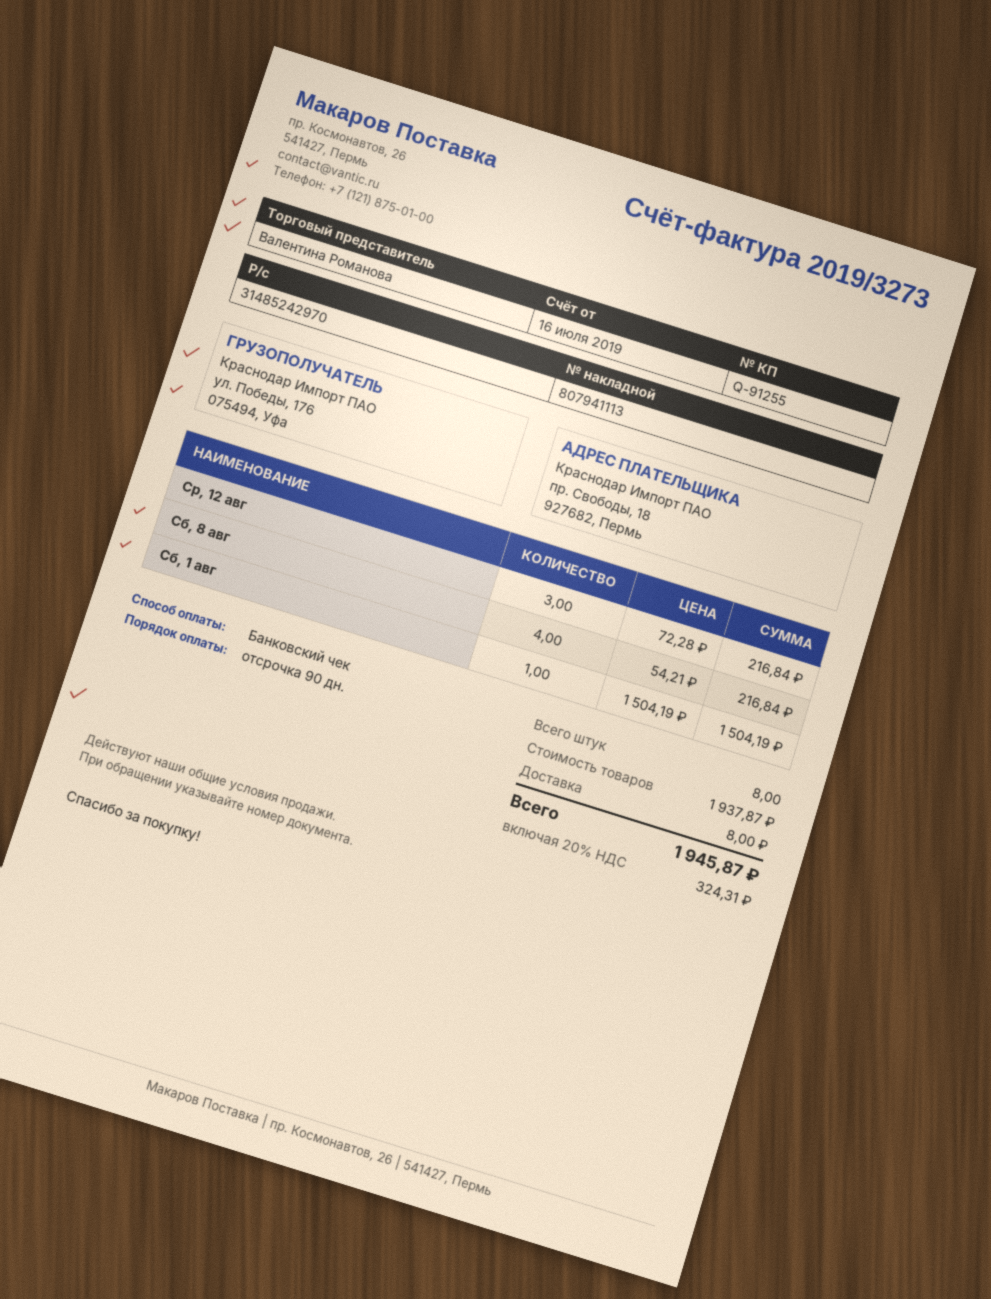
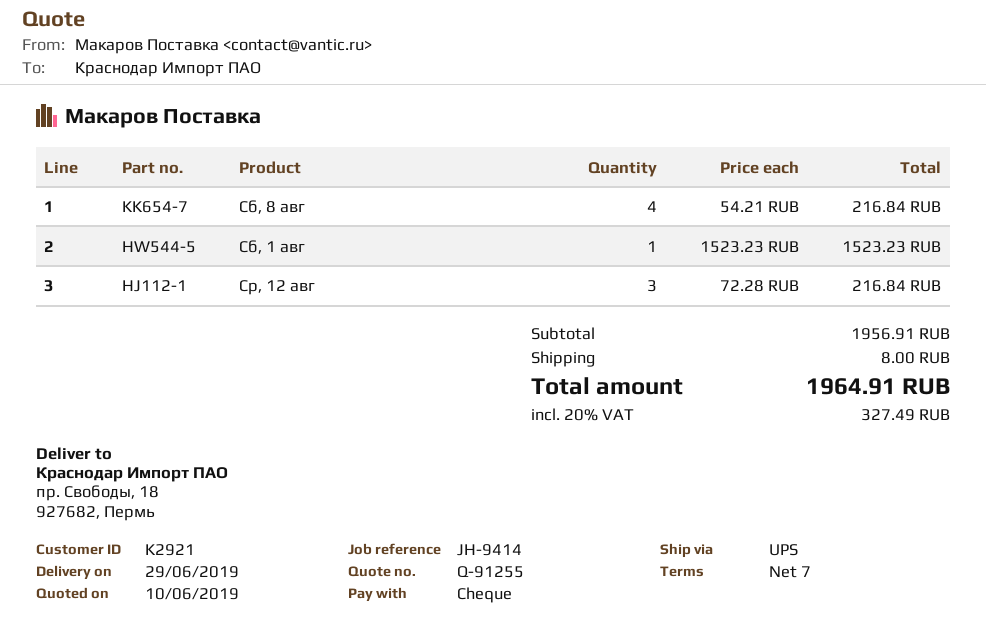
payment terms: 90 days -> 7 days
ship to: ул. Победы, 176, 075494, Уфа -> пр. Свободы, 18, 927682, Пермь
Сб, 1 авг: 1 x 1504.19 = 1504.19 -> 1 x 1523.23 = 1523.23
subtotal: 1937.87 -> 1956.91
tax: 20% = 324.31 -> 20% = 327.49
total: 1945.87 -> 1964.91

